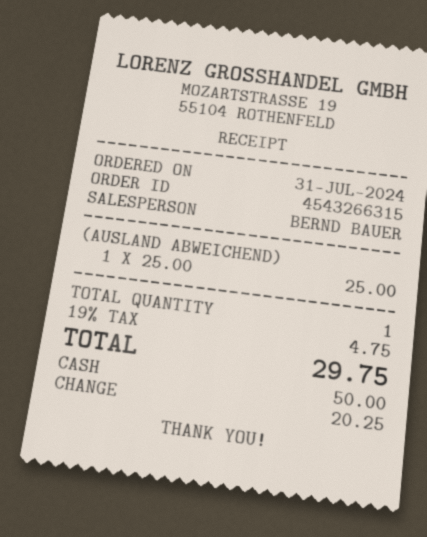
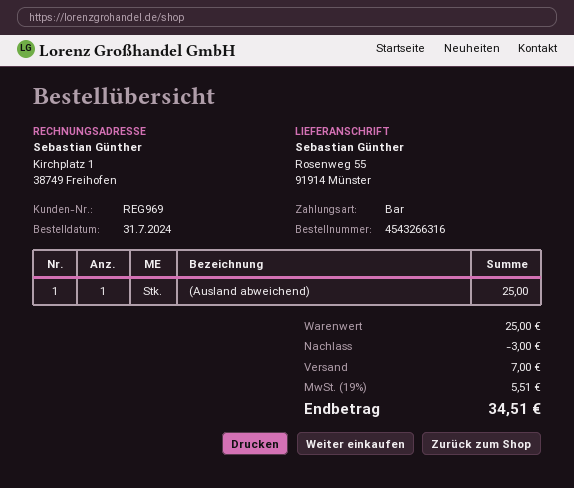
order number: 4543266315 -> 4543266316
discount: none -> 3.00
shipping: none -> 7.00
tax: 19% = 4.75 -> 19% = 5.51
total: 29.75 -> 34.51

